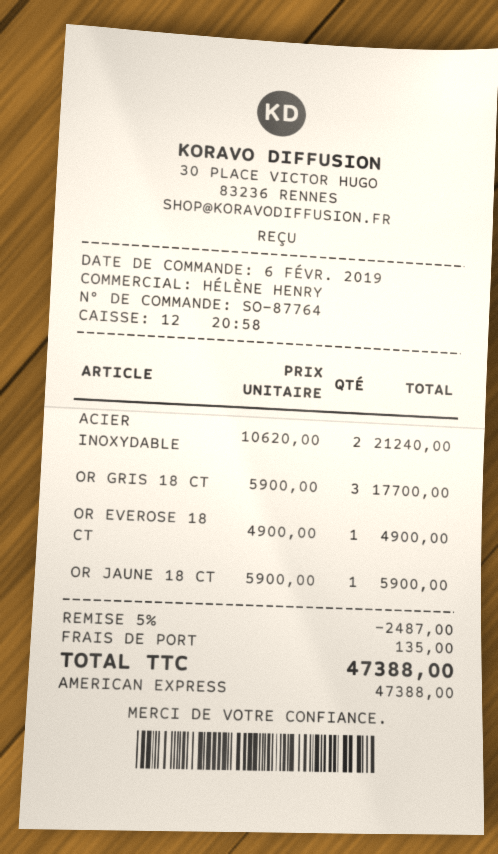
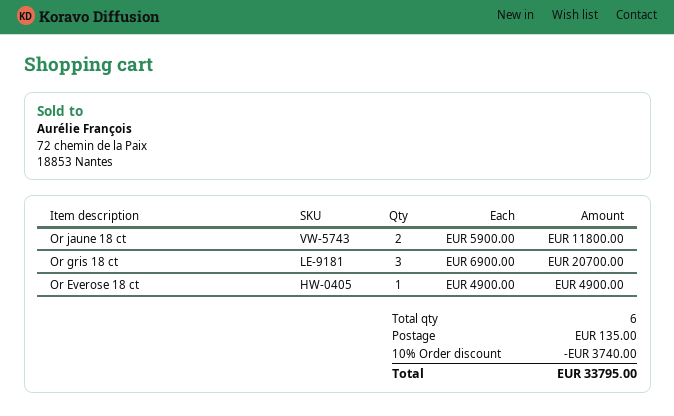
ACIER INOXYDABLE: 2 x 10620.00 = 21240.00 -> none
OR GRIS 18 CT: 3 x 5900.00 = 17700.00 -> 3 x 6900.00 = 20700.00
OR JAUNE 18 CT: 1 x 5900.00 = 5900.00 -> 2 x 5900.00 = 11800.00
discount: 5% = 2487.00 -> 10% = 3740.00
total: 47388.00 -> 33795.00

